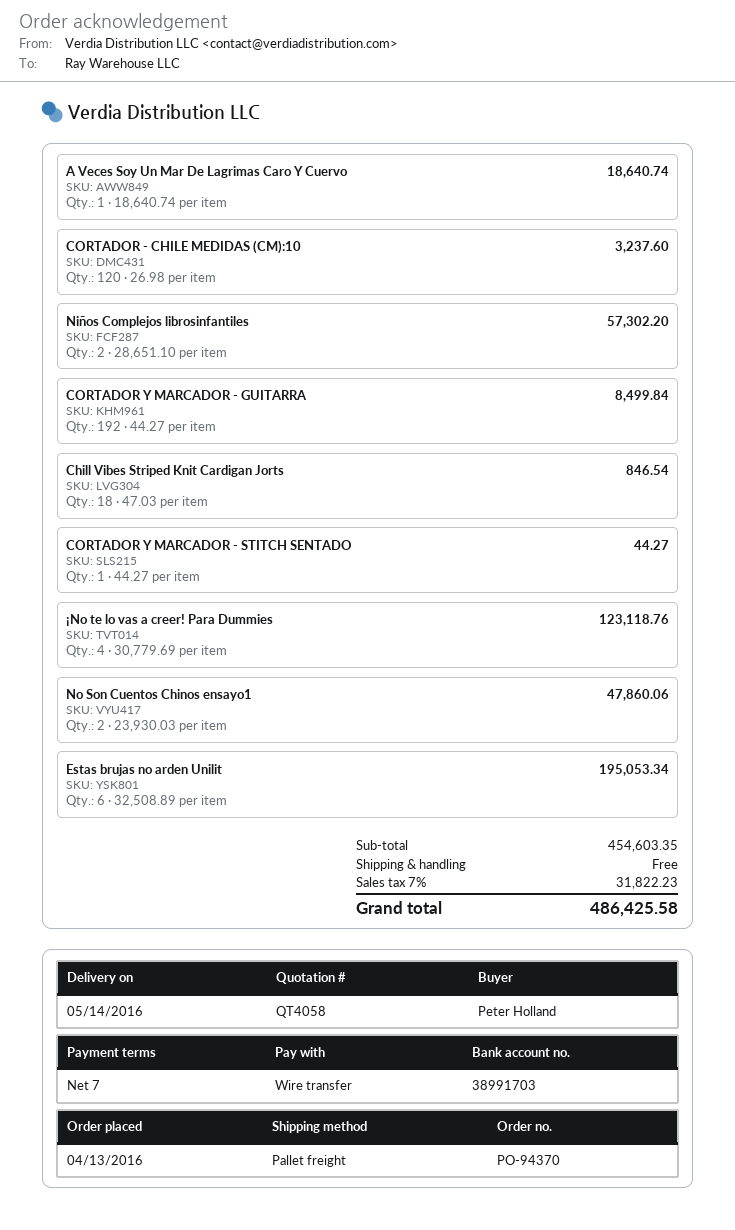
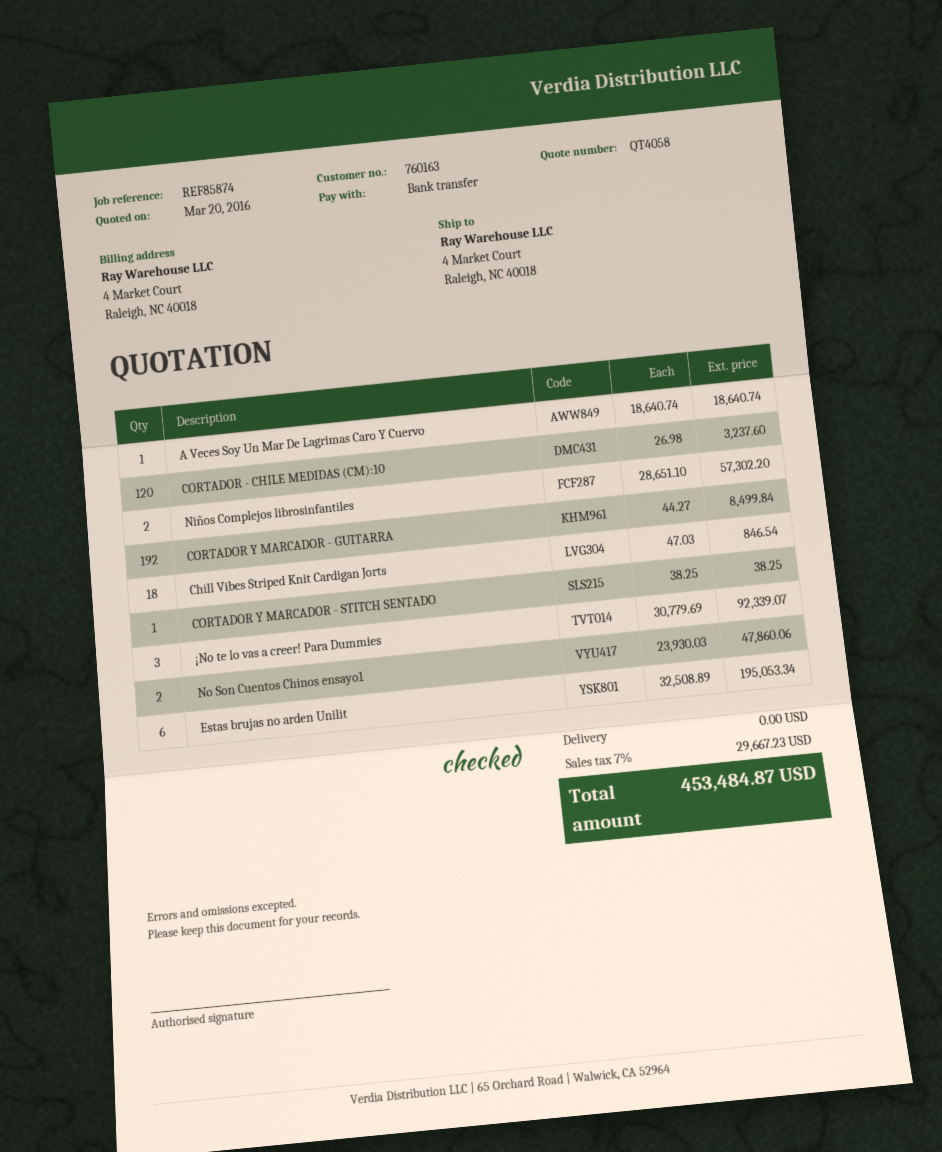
CORTADOR Y MARCADOR - STITCH SENTADO: 1 x 44.27 = 44.27 -> 1 x 38.25 = 38.25
¡No te lo vas a creer! Para Dummies: 4 x 30779.69 = 123118.76 -> 3 x 30779.69 = 92339.07
tax: 7% = 31822.23 -> 7% = 29667.23
total: 486425.58 -> 453484.87

